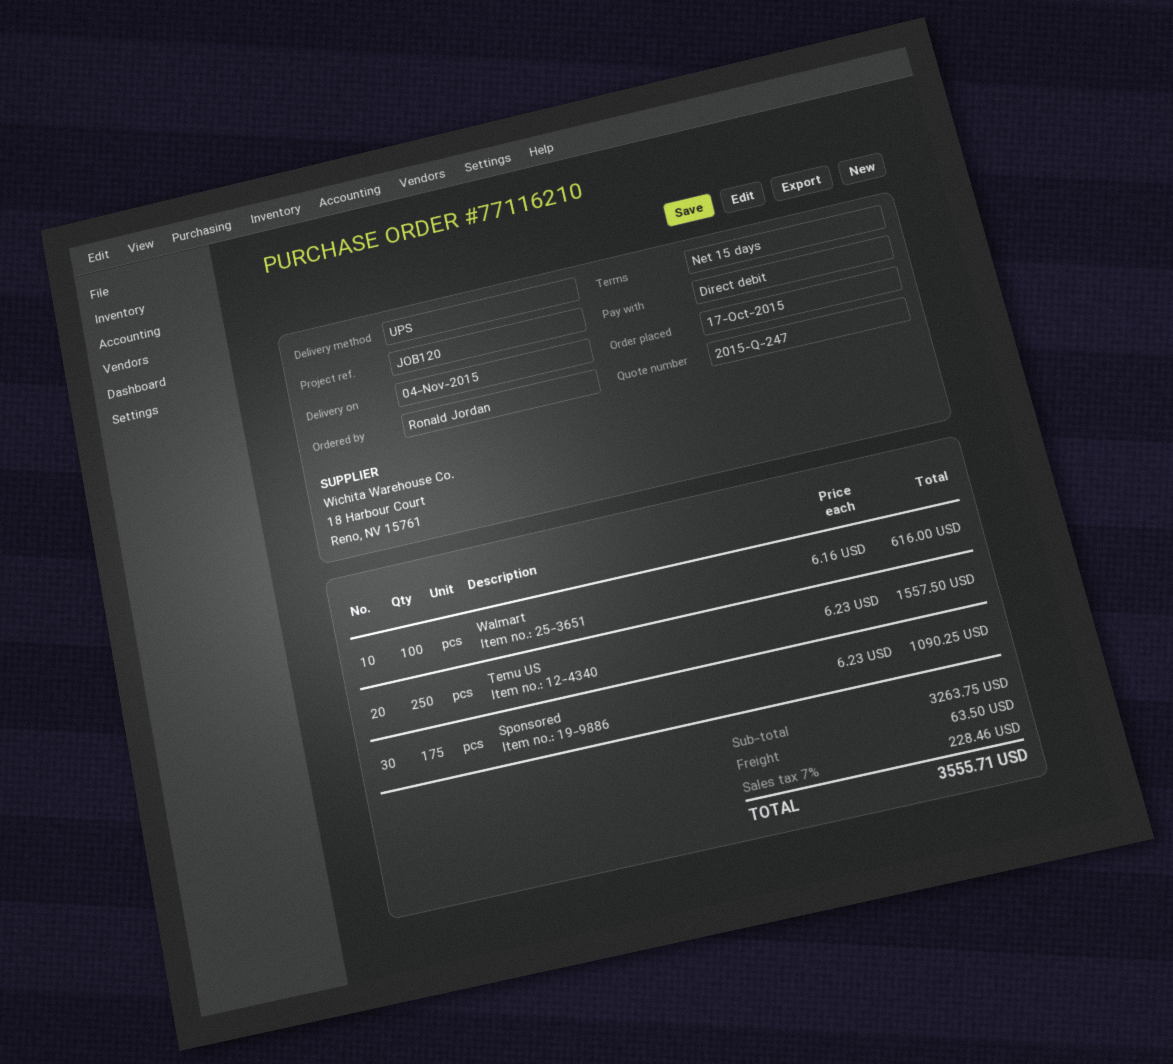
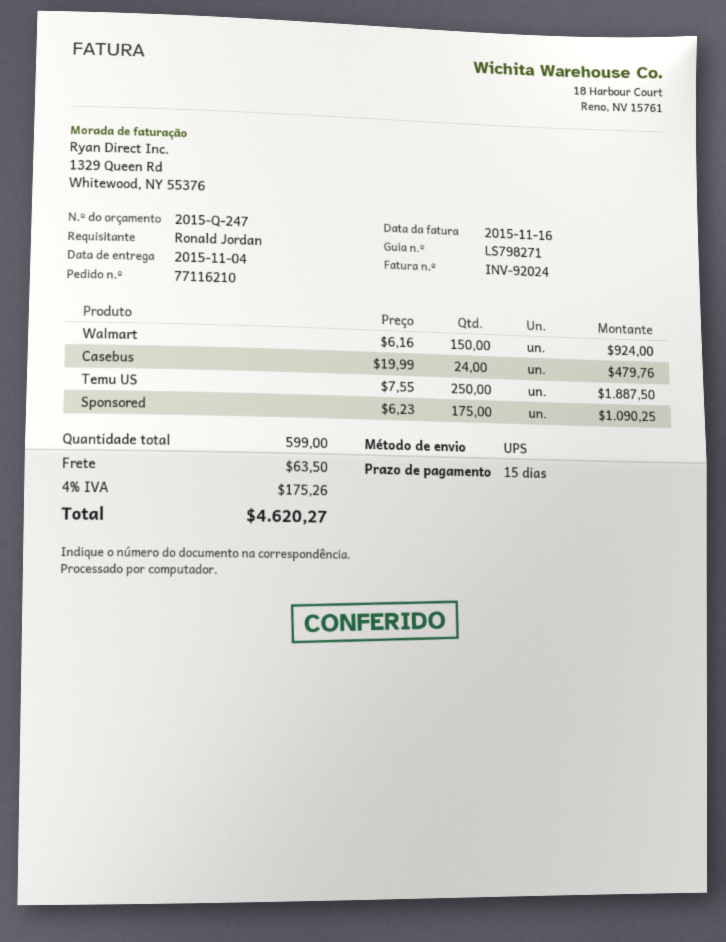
Walmart: 100 x 6.16 = 616.00 -> 150 x 6.16 = 924.00
Temu US: 250 x 6.23 = 1557.50 -> 250 x 7.55 = 1887.50
Casebus: none -> 24 x 19.99 = 479.76
tax: 7% = 228.46 -> 4% = 175.26
total: 3555.71 -> 4620.27

